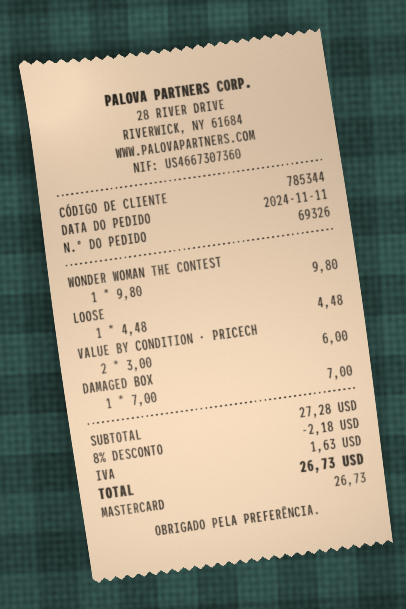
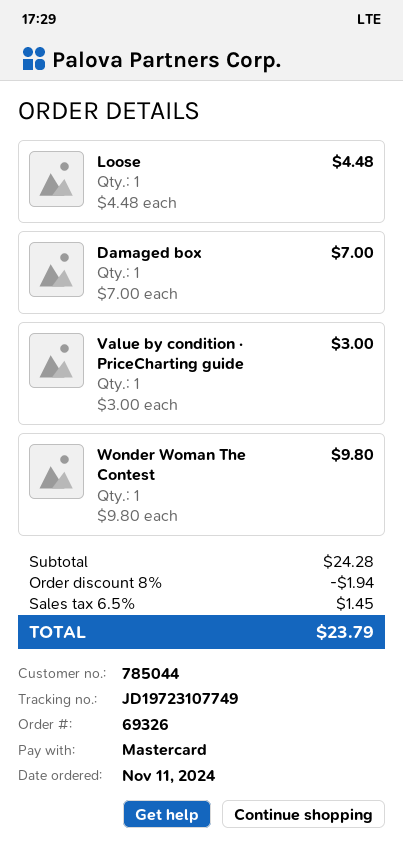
customer number: 785344 -> 785044
VALUE BY CONDITION · PRICECH: 2 x 3.00 = 6.00 -> 1 x 3.00 = 3.00
subtotal: 27.28 -> 24.28
discount: 8% = 2.18 -> 8% = 1.94
tax: 1.63 -> 1.45
total: 26.73 -> 23.79

